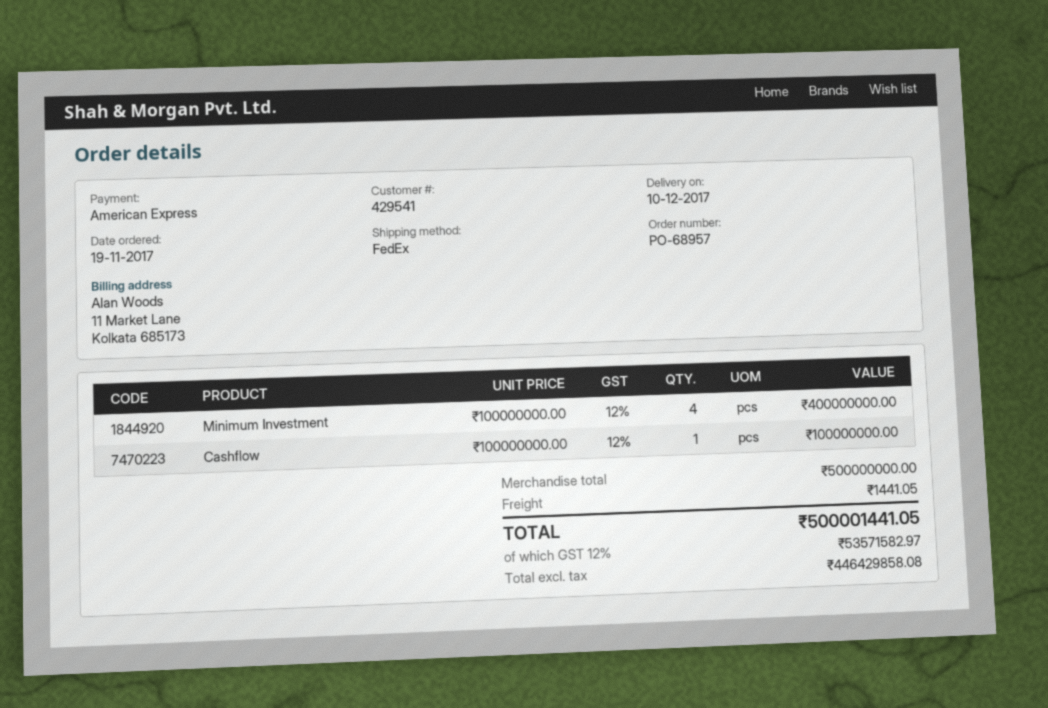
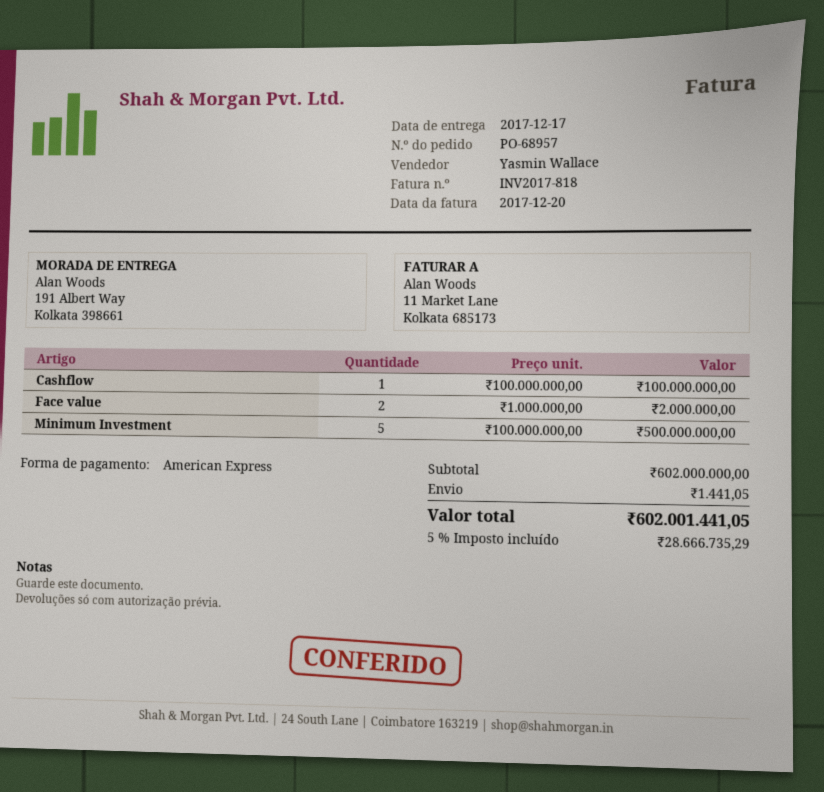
delivery date: 2017-12-10 -> 2017-12-17
Minimum Investment: 4 x 100000000.00 = 400000000.00 -> 5 x 100000000.00 = 500000000.00
Face value: none -> 2 x 1000000.00 = 2000000.00
subtotal: 500000000.00 -> 602000000.00
tax: 12% = 53571582.97 -> 5% = 28666735.29
total: 500001441.05 -> 602001441.05

